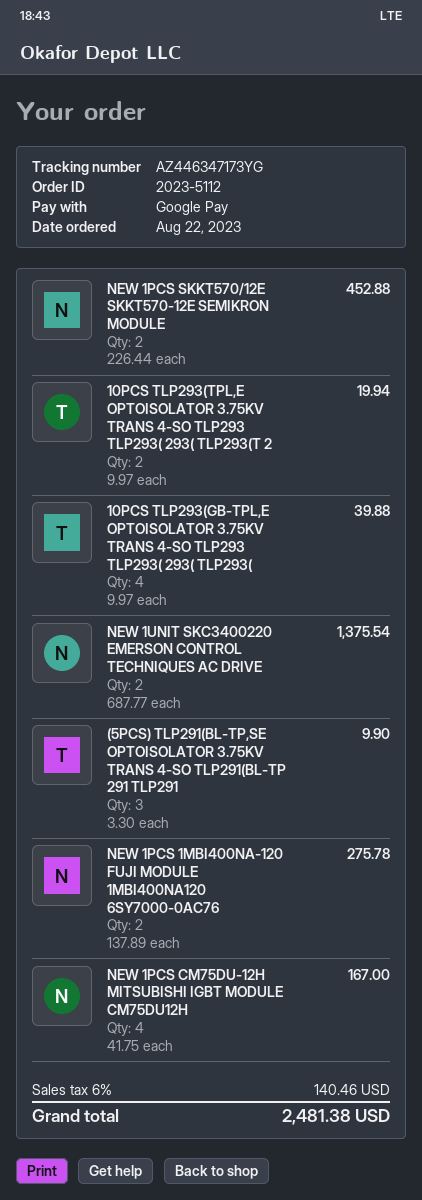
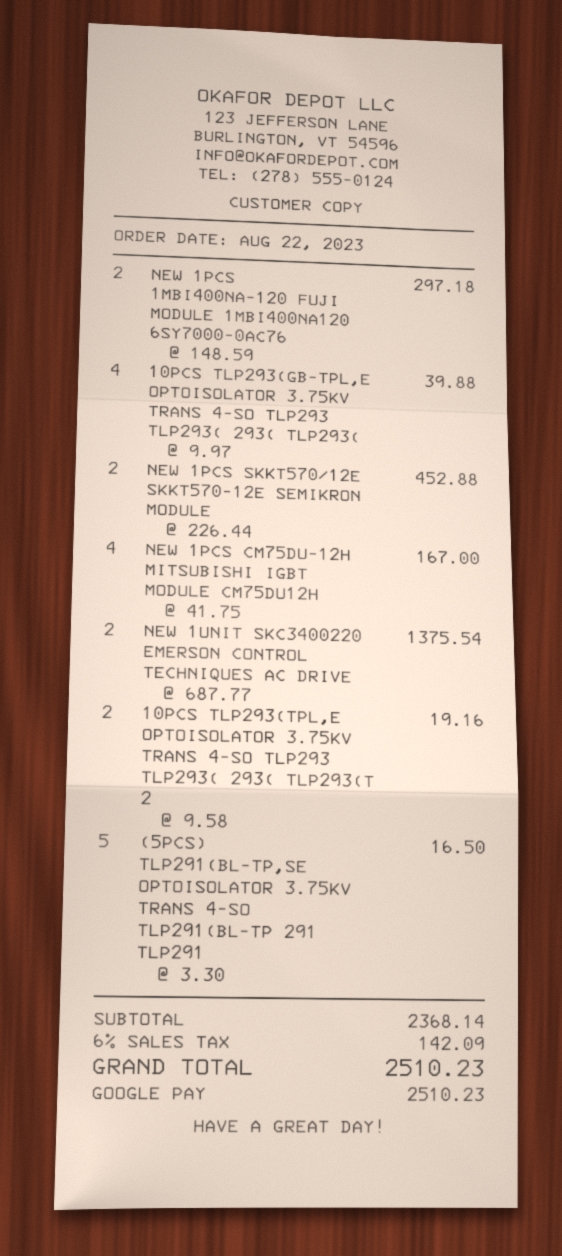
10PCS TLP293(TPL,E OPTOISOLATOR 3.75KV TRANS 4-SO TLP293 TLP293( 293( TLP293(T 2: 2 x 9.97 = 19.94 -> 2 x 9.58 = 19.16
(5PCS) TLP291(BL-TP,SE OPTOISOLATOR 3.75KV TRANS 4-SO TLP291(BL-TP 291 TLP291: 3 x 3.30 = 9.90 -> 5 x 3.30 = 16.50
NEW 1PCS 1MBI400NA-120 FUJI MODULE 1MBI400NA120 6SY7000-0AC76: 2 x 137.89 = 275.78 -> 2 x 148.59 = 297.18
tax: 6% = 140.46 -> 6% = 142.09
total: 2481.38 -> 2510.23

